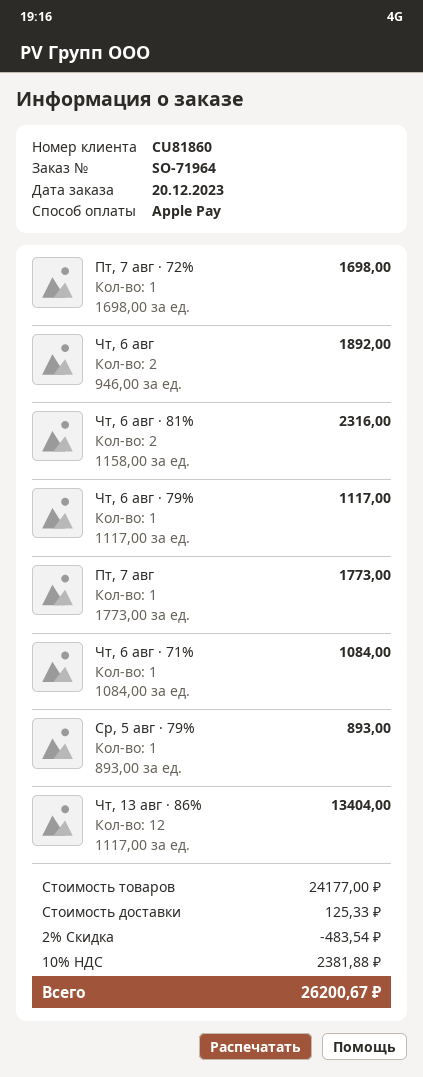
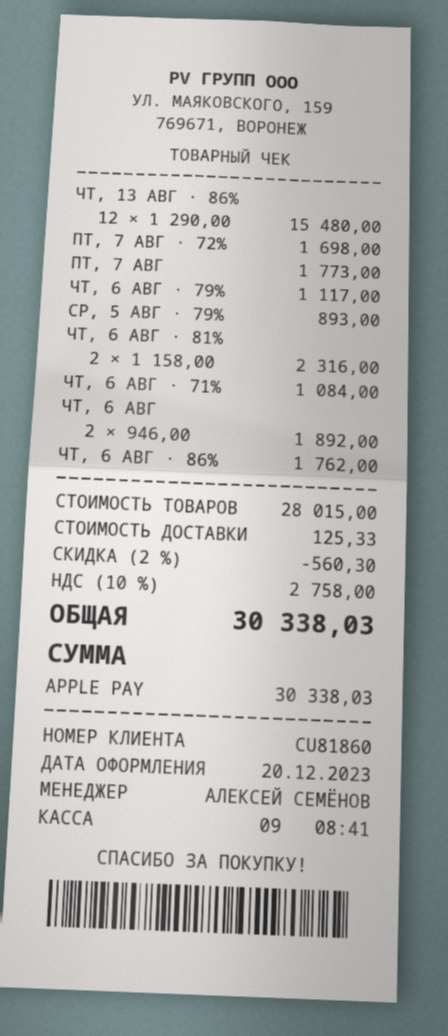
Чт, 13 авг · 86%: 12 x 1117.00 = 13404.00 -> 12 x 1290.00 = 15480.00
ЧТ, 6 АВГ · 86%: none -> 1 x 1762.00 = 1762.00
subtotal: 24177.00 -> 28015.00
discount: 2% = 483.54 -> 2% = 560.30
tax: 10% = 2381.88 -> 10% = 2758.00
total: 26200.67 -> 30338.03

